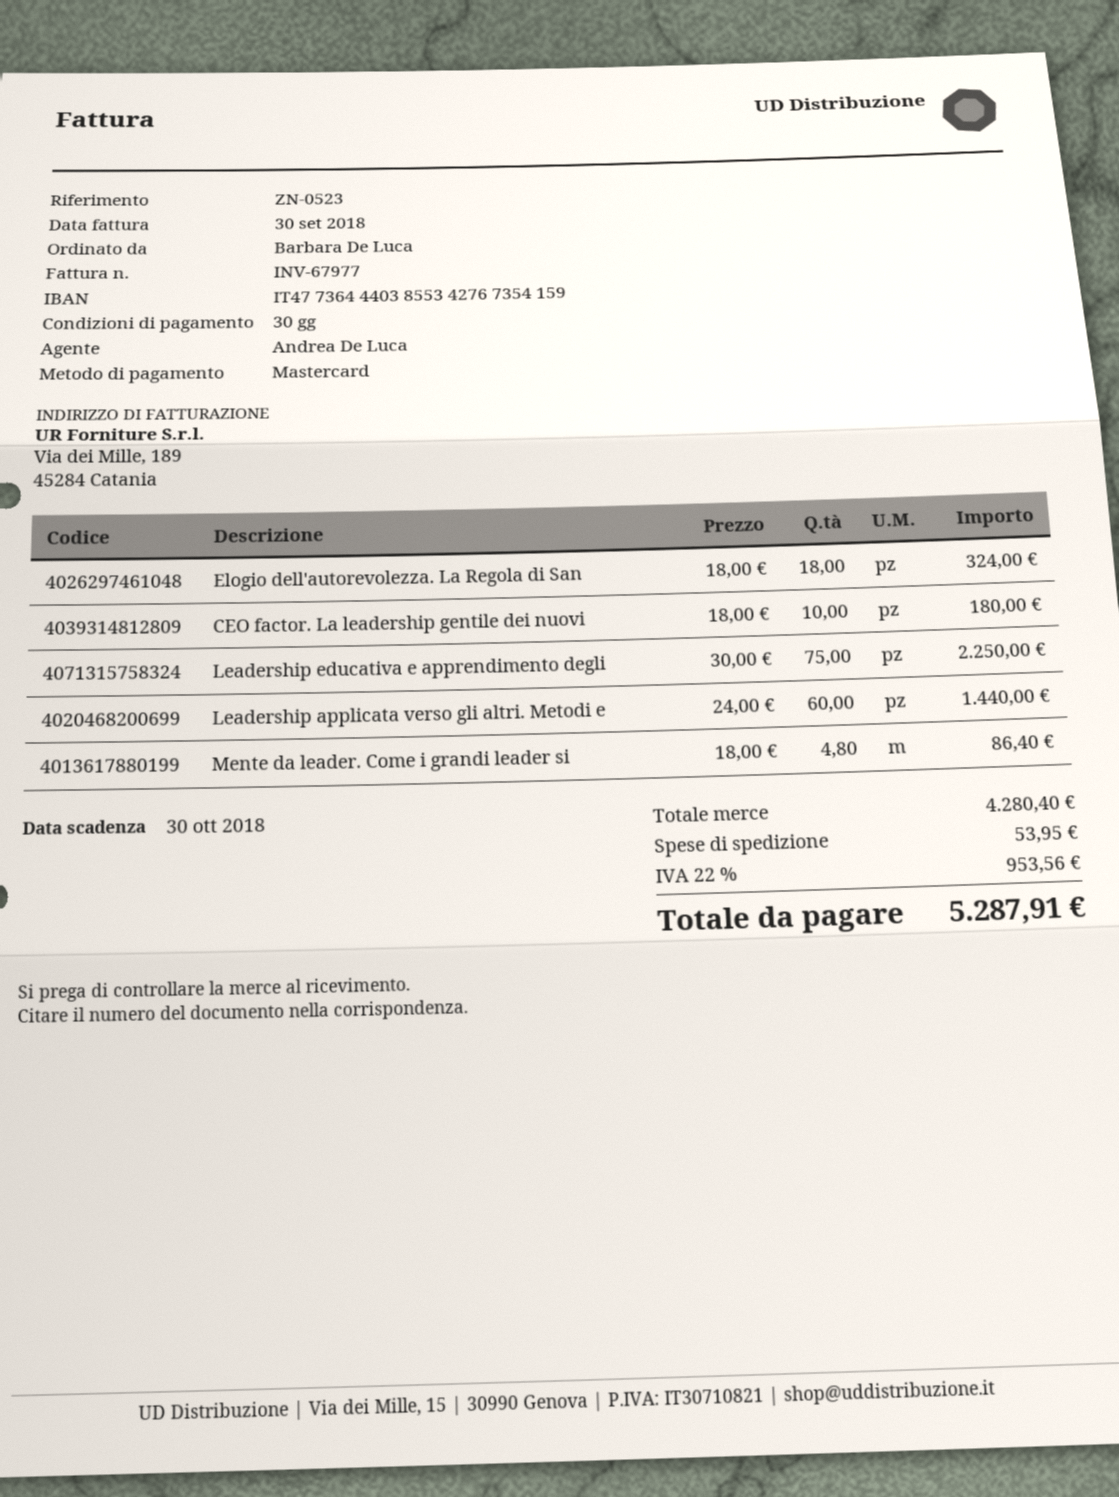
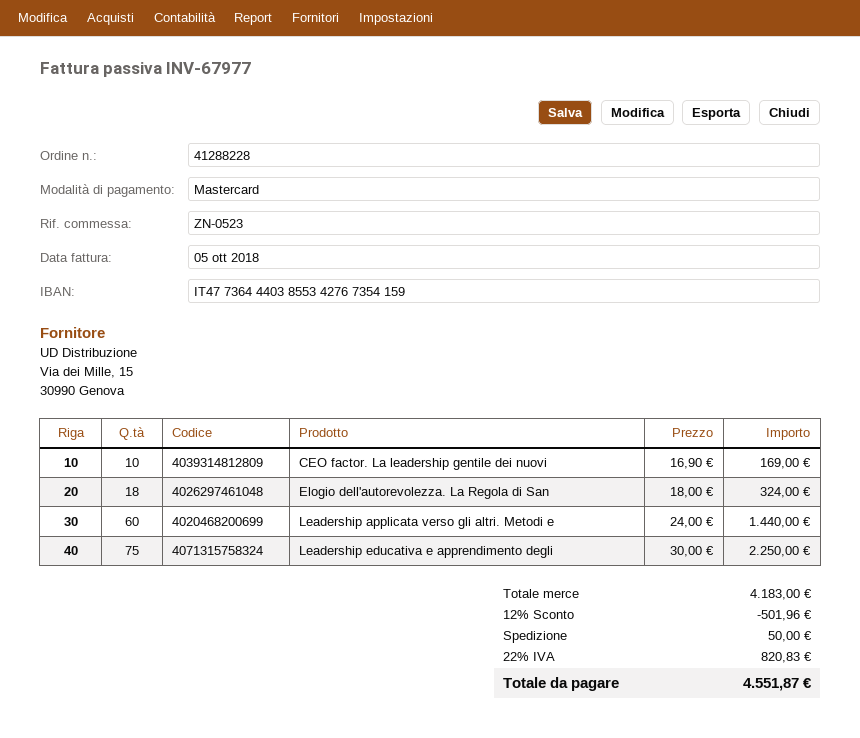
invoice date: 2018-09-30 -> 2018-10-05
CEO factor. La leadership gentile dei nuovi: 10 x 18.00 = 180.00 -> 10 x 16.90 = 169.00
Mente da leader. Come i grandi leader si: 4.8 x 18.00 = 86.40 -> none
subtotal: 4280.40 -> 4183.00
discount: none -> 12% = 501.96
shipping: 53.95 -> 50.00
tax: 22% = 953.56 -> 22% = 820.83
total: 5287.91 -> 4551.87

